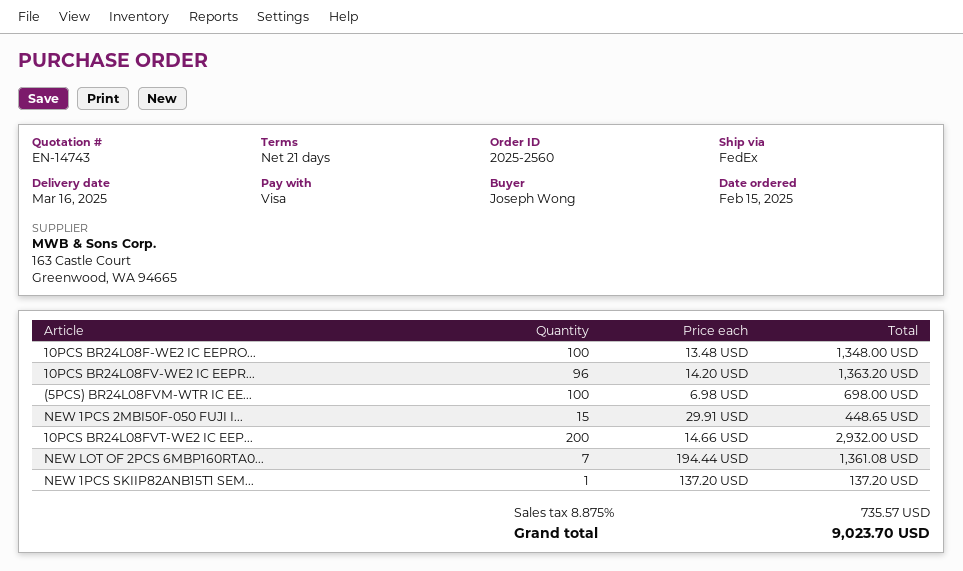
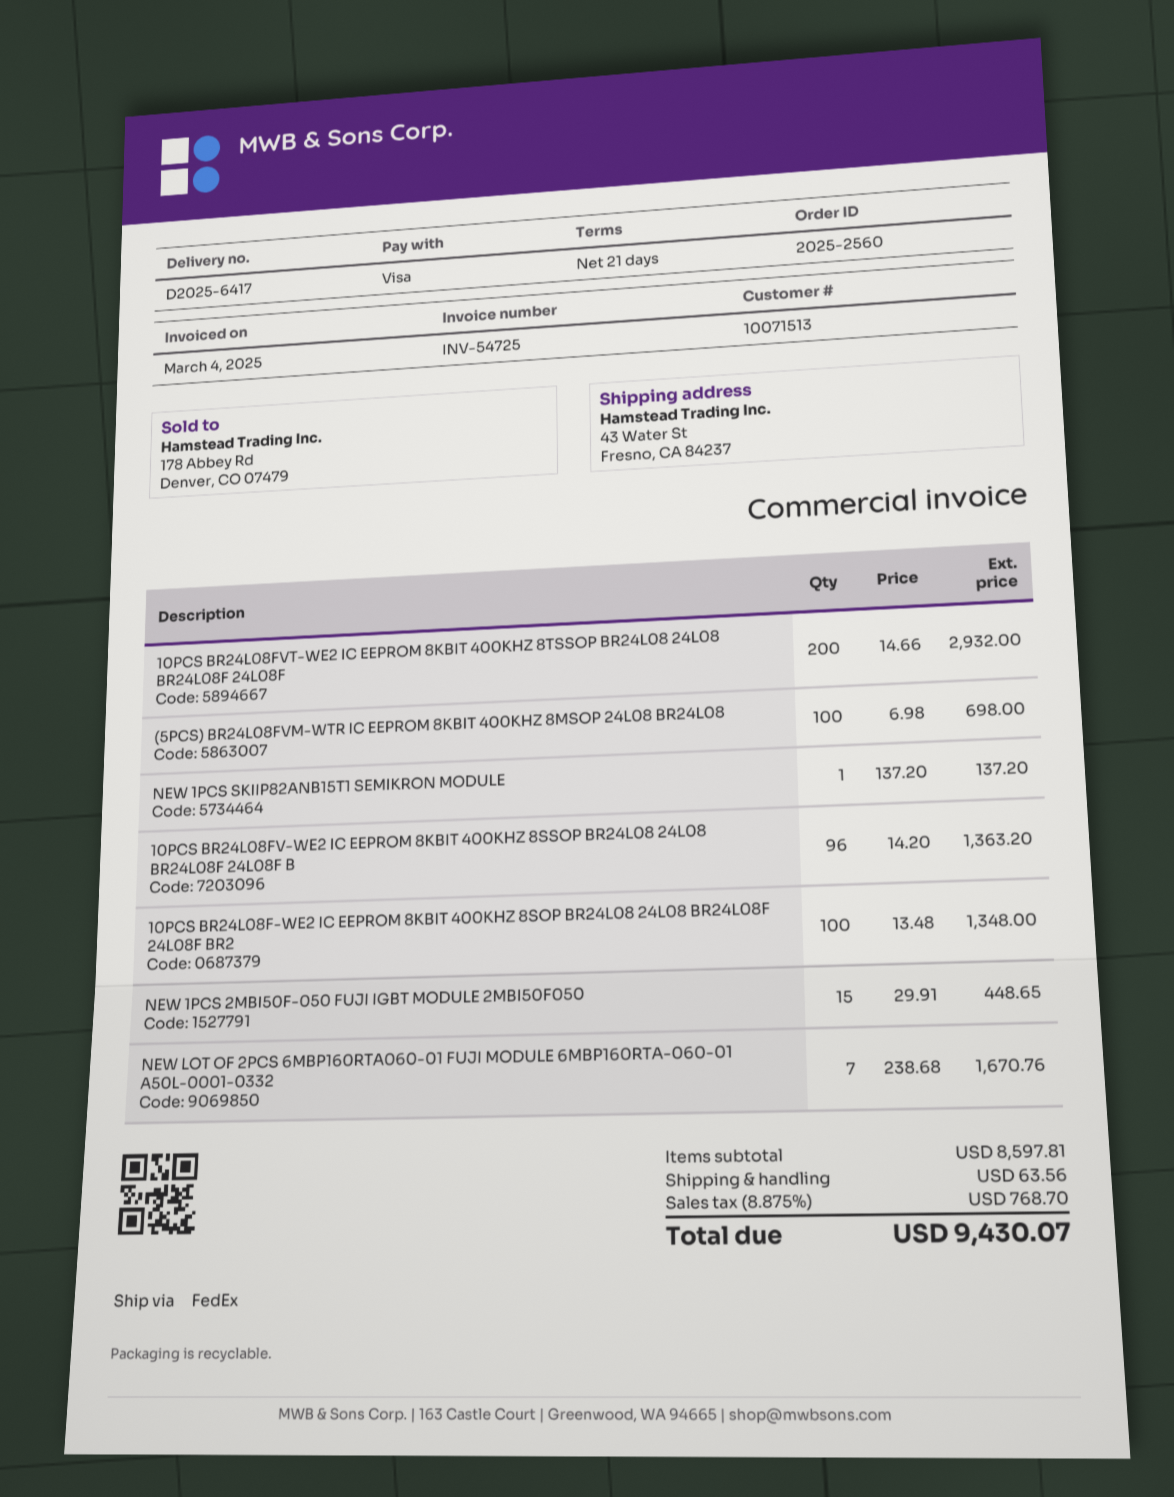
NEW LOT OF 2PCS 6MBP160RTA0...: 7 x 194.44 = 1361.08 -> 7 x 238.68 = 1670.76
shipping: none -> 63.56
tax: 8.875% = 735.57 -> 8.875% = 768.70
total: 9023.70 -> 9430.07

